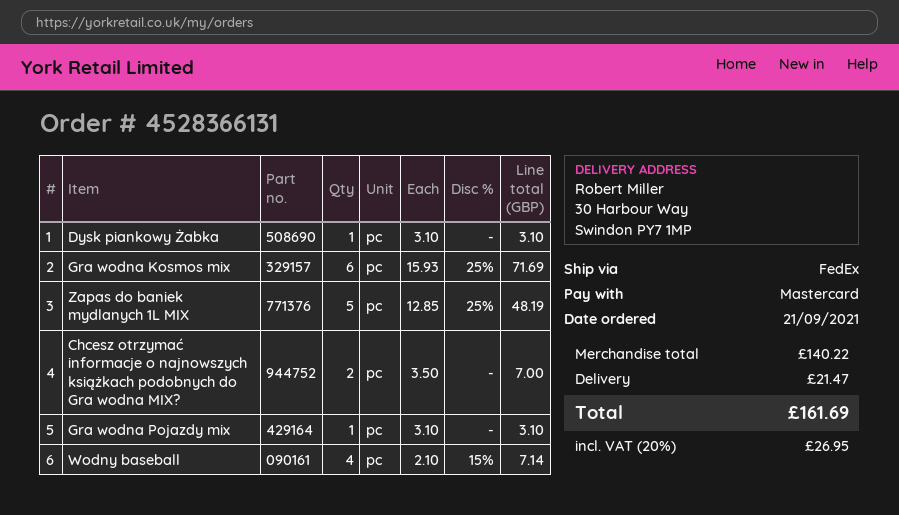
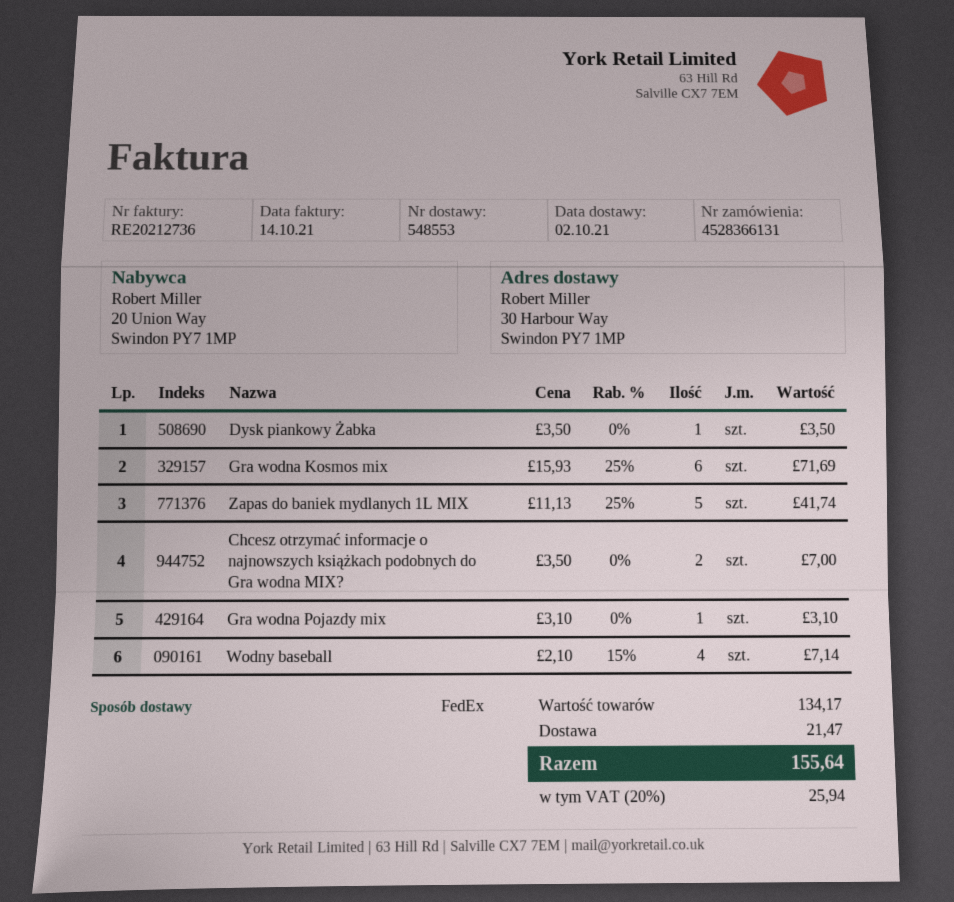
Dysk piankowy Żabka: 1 x 3.10 = 3.10 -> 1 x 3.50 = 3.50
Zapas do baniek mydlanych 1L MIX: 5 x 12.85 - 25% = 48.19 -> 5 x 11.13 - 25% = 41.74
subtotal: 140.22 -> 134.17
tax: 20% = 26.95 -> 20% = 25.94
total: 161.69 -> 155.64

